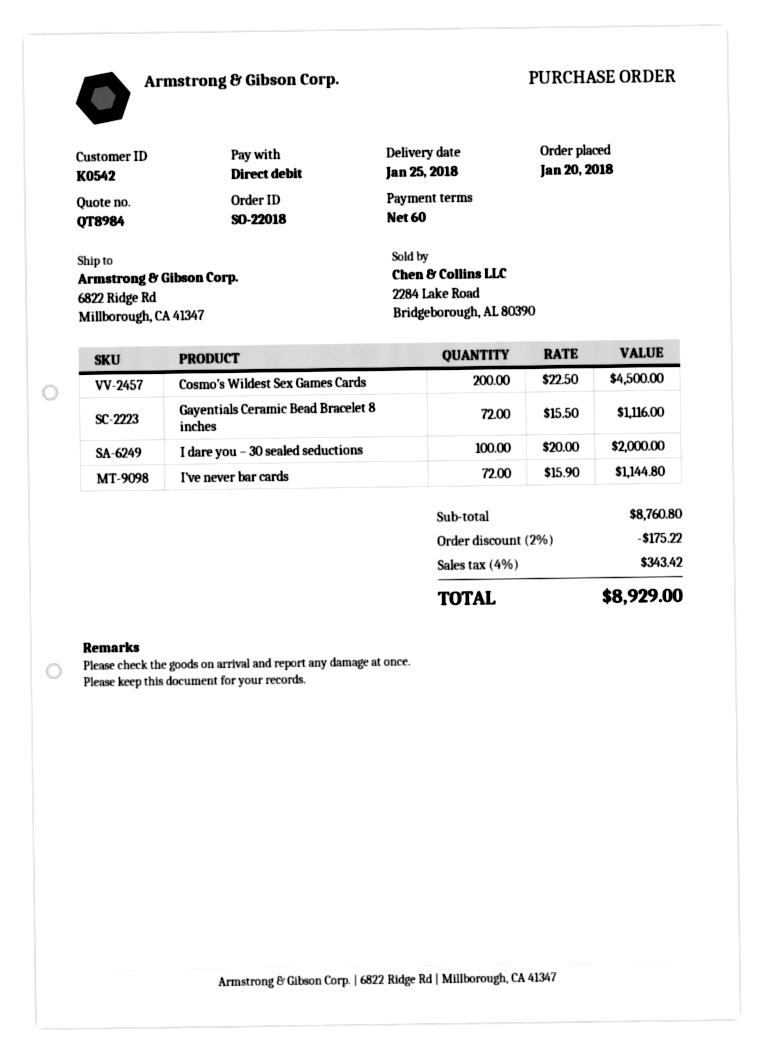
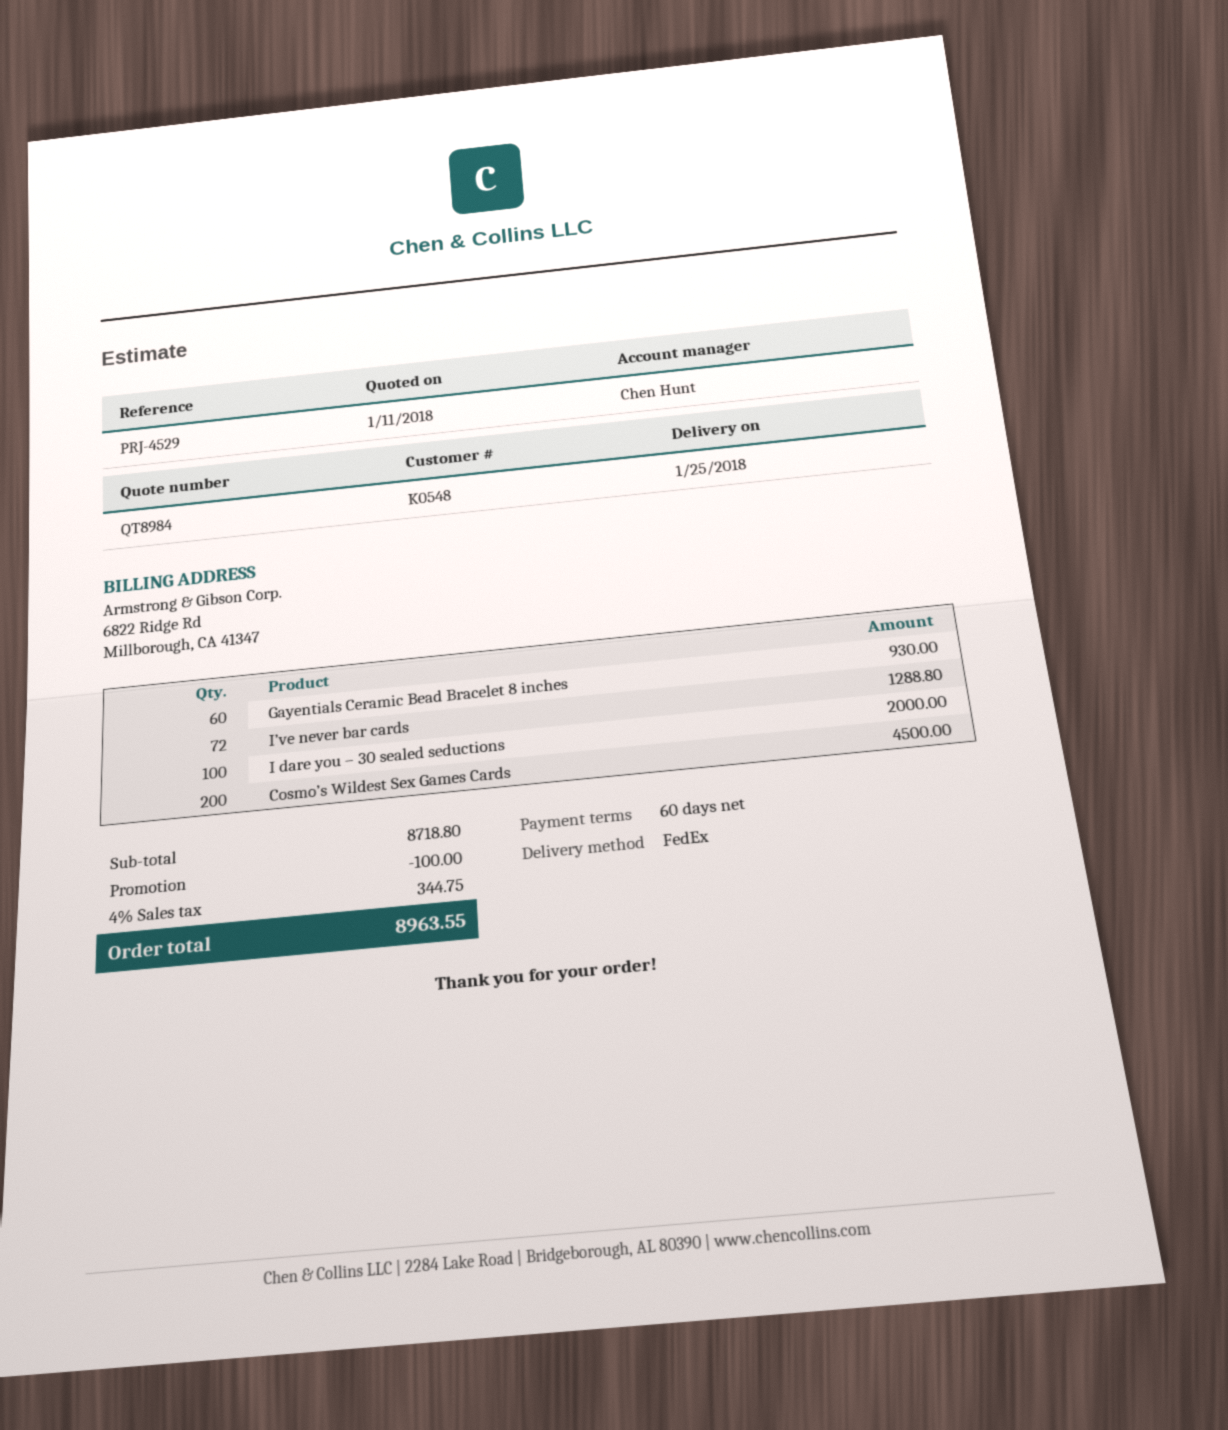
customer number: K0542 -> K0548
Gayentials Ceramic Bead Bracelet 8 inches: 72 for 1116.00 -> 60 for 930.00
I’ve never bar cards: 72 for 1144.80 -> 72 for 1288.80
subtotal: 8760.80 -> 8718.80
discount: 175.22 -> 100.00
tax: 4% = 343.42 -> 4% = 344.75
total: 8929.00 -> 8963.55

